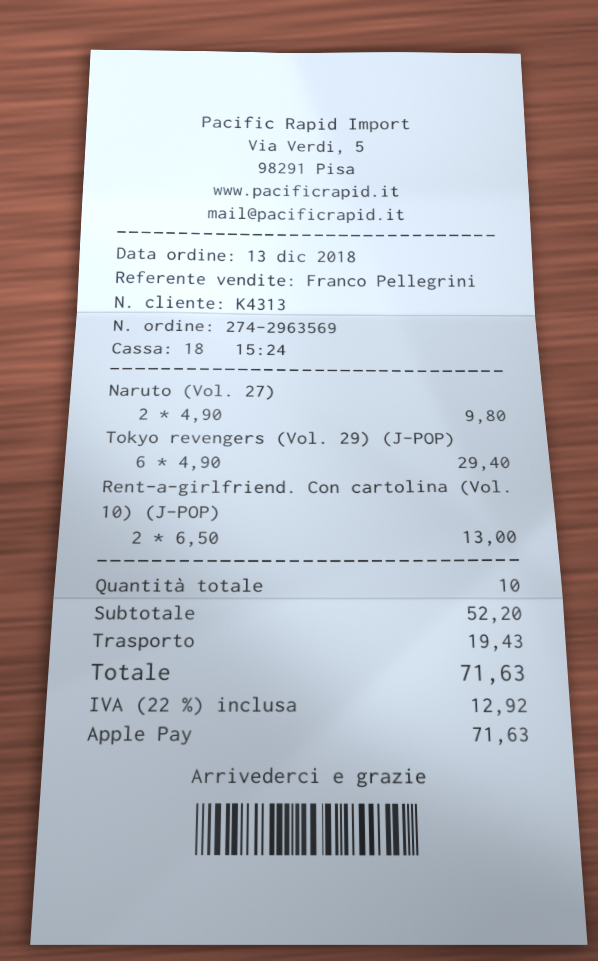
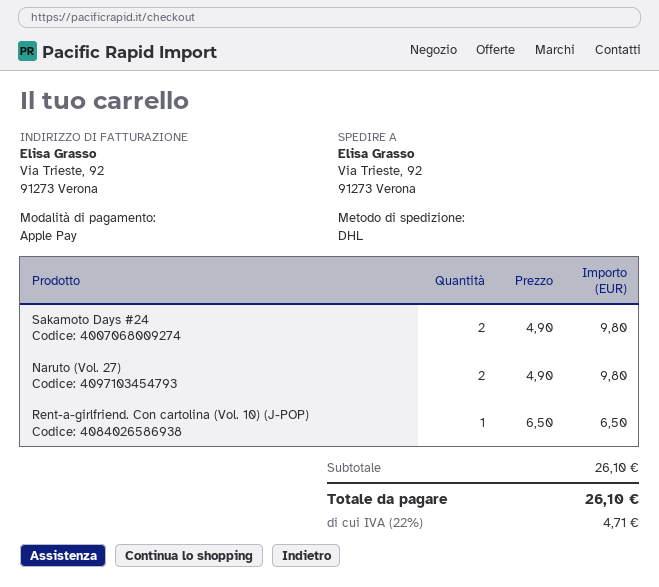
Tokyo revengers (Vol. 29) (J-POP): 6 x 4.90 = 29.40 -> none
Rent-a-girlfriend. Con cartolina (Vol. 10) (J-POP): 2 x 6.50 = 13.00 -> 1 x 6.50 = 6.50
Sakamoto Days #24: none -> 2 x 4.90 = 9.80
subtotal: 52.20 -> 26.10
shipping: 19.43 -> none
tax: 22% = 12.92 -> 22% = 4.71
total: 71.63 -> 26.10

